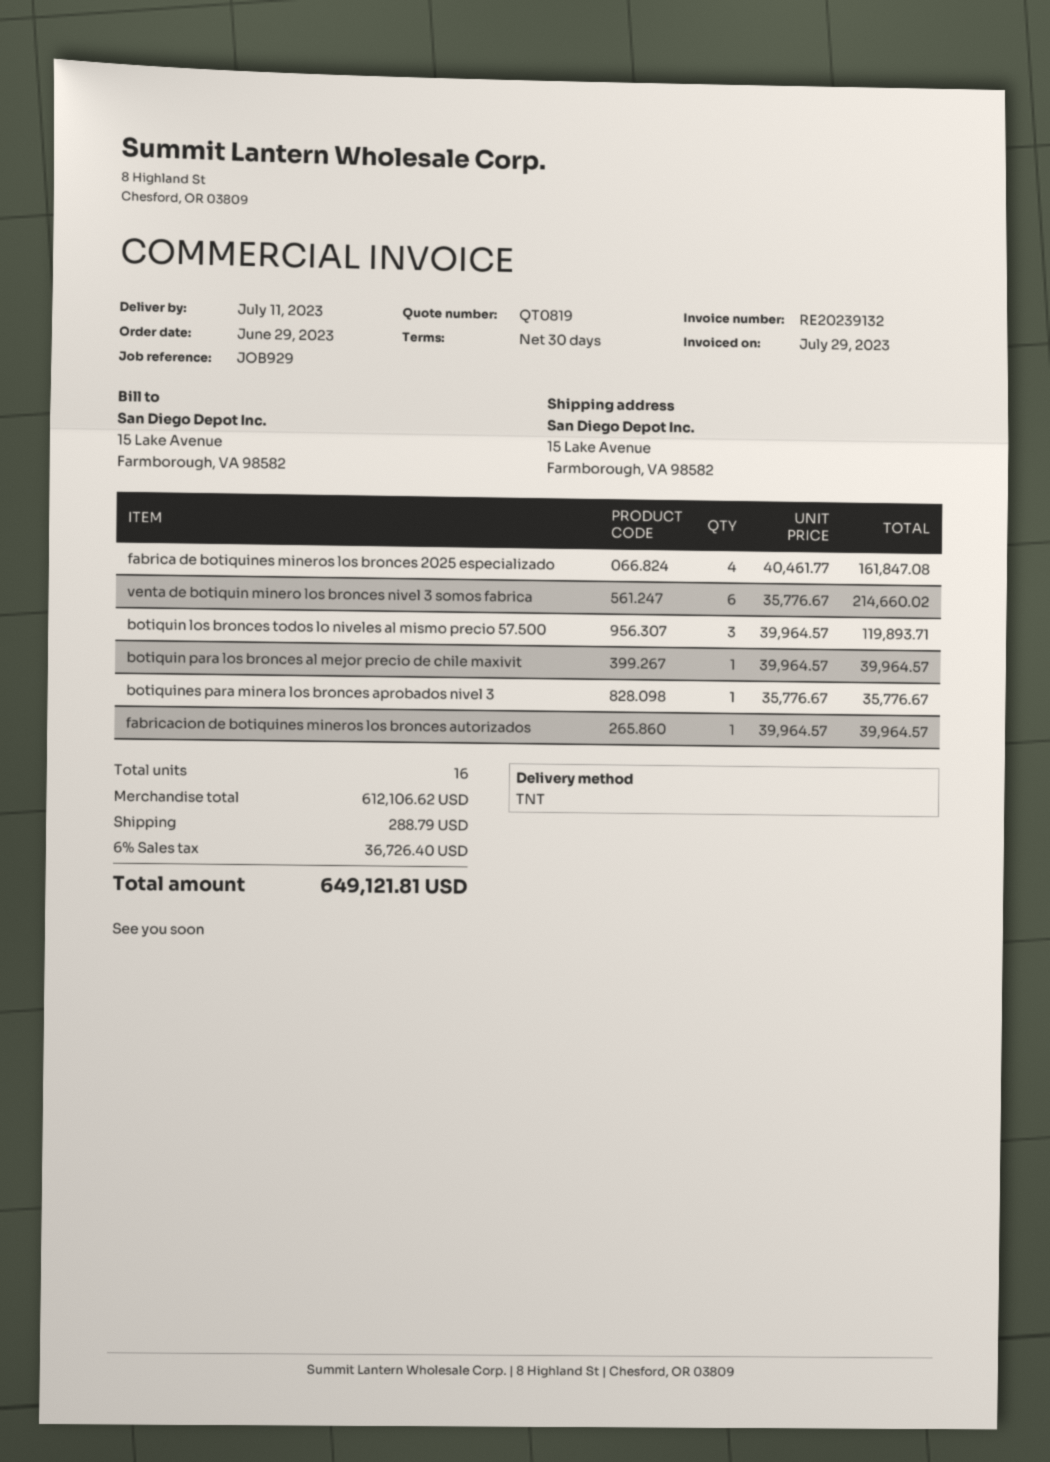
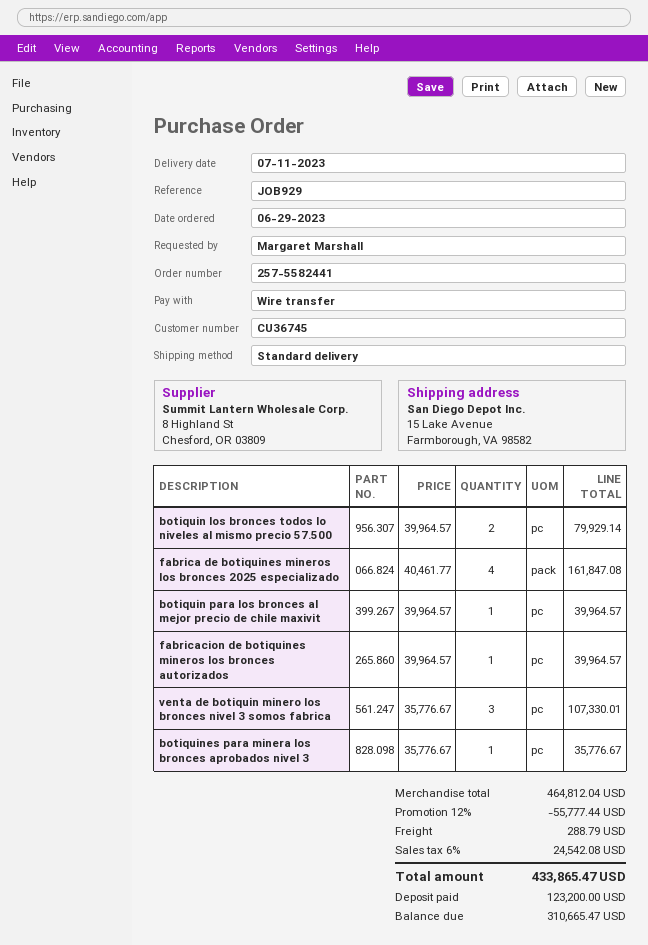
shipping method: TNT -> standard
venta de botiquin minero los bronces nivel 3 somos fabrica: 6 x 35776.67 = 214660.02 -> 3 x 35776.67 = 107330.01
botiquin los bronces todos lo niveles al mismo precio 57.500: 3 x 39964.57 = 119893.71 -> 2 x 39964.57 = 79929.14
subtotal: 612106.62 -> 464812.04
discount: none -> 12% = 55777.44
tax: 6% = 36726.40 -> 6% = 24542.08
total: 649121.81 -> 433865.47

